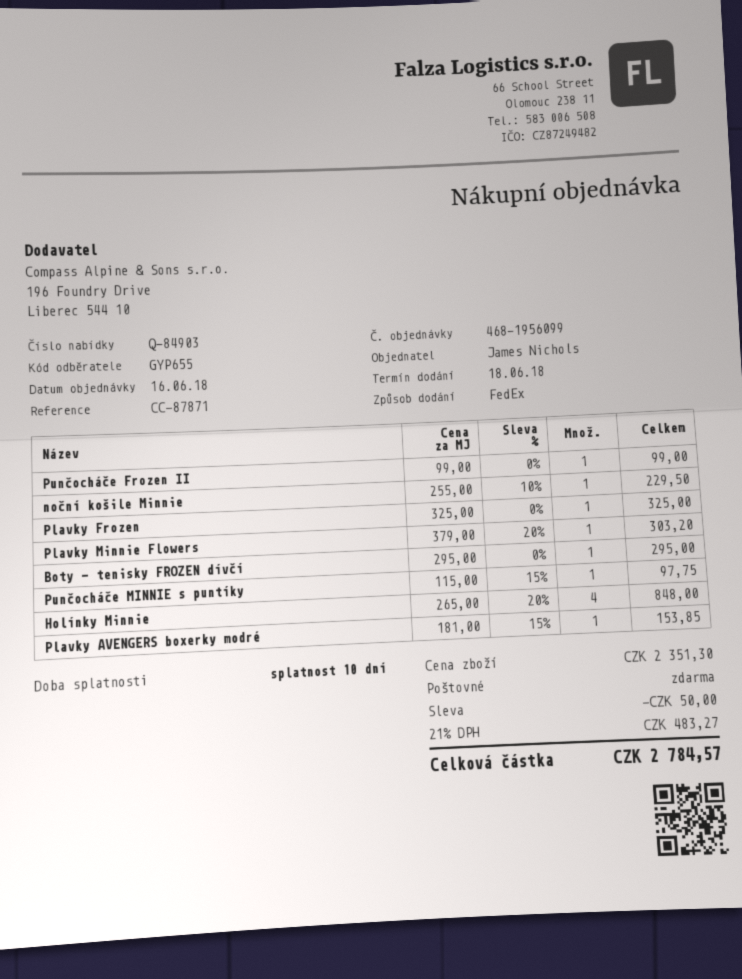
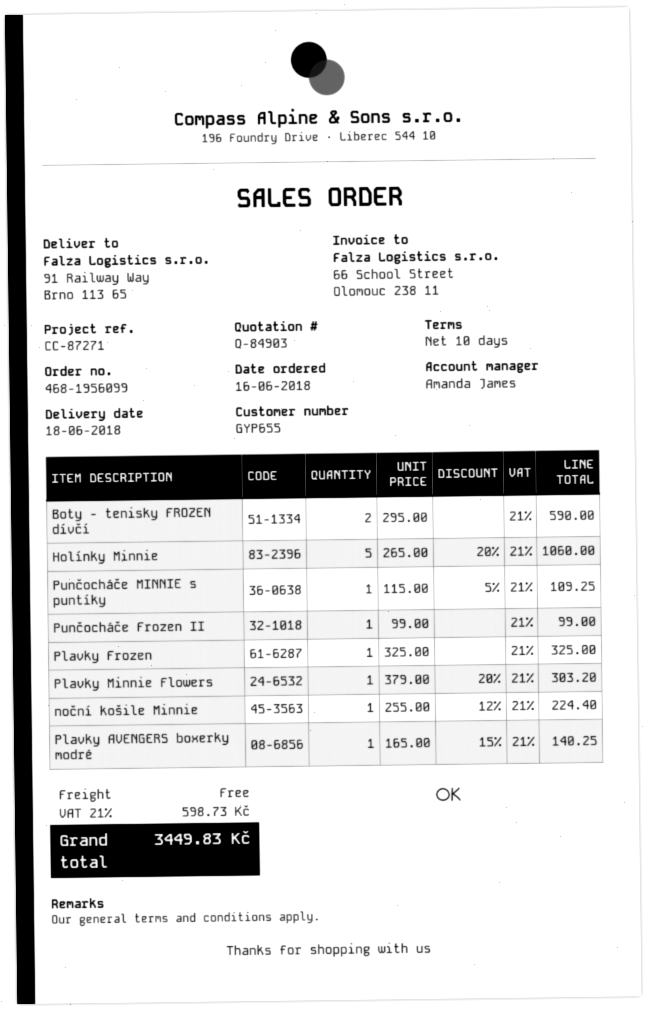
reference: CC-87871 -> CC-87271
noční košile Minnie: 1 x 255.00 - 10% = 229.50 -> 1 x 255.00 - 12% = 224.40
Boty - tenisky FROZEN dívčí: 1 x 295.00 = 295.00 -> 2 x 295.00 = 590.00
Punčocháče MINNIE s puntíky: 1 x 115.00 - 15% = 97.75 -> 1 x 115.00 - 5% = 109.25
Holínky Minnie: 4 x 265.00 - 20% = 848.00 -> 5 x 265.00 - 20% = 1060.00
Plavky AVENGERS boxerky modré: 1 x 181.00 - 15% = 153.85 -> 1 x 165.00 - 15% = 140.25
discount: 50.00 -> none
tax: 21% = 483.27 -> 21% = 598.73
total: 2784.57 -> 3449.83

